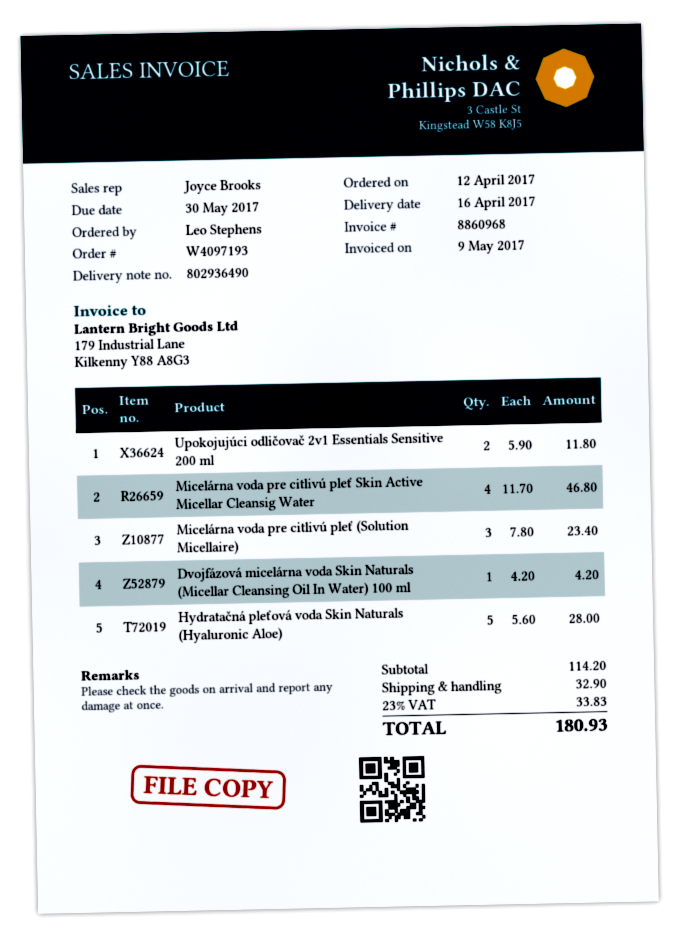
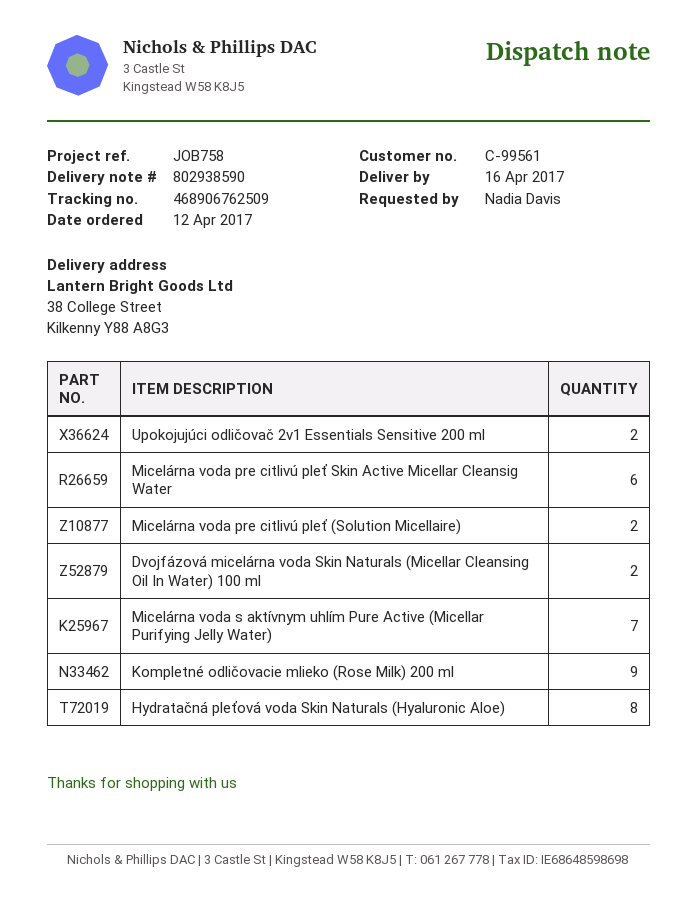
delivery note number: 802936490 -> 802938590
ordered by: Leo Stephens -> Nadia Davis
Micelárna voda pre citlivú pleť Skin Active Micellar Cleansig Water: 4 -> 6
Micelárna voda pre citlivú pleť (Solution Micellaire): 3 -> 2
Dvojfázová micelárna voda Skin Naturals (Micellar Cleansing Oil In Water) 100 ml: 1 -> 2
Hydratačná pleťová voda Skin Naturals (Hyaluronic Aloe): 5 -> 8
Micelárna voda s aktívnym uhlím Pure Active (Micellar Purifying Jelly Water): none -> 7
Kompletné odličovacie mlieko (Rose Milk) 200 ml: none -> 9

